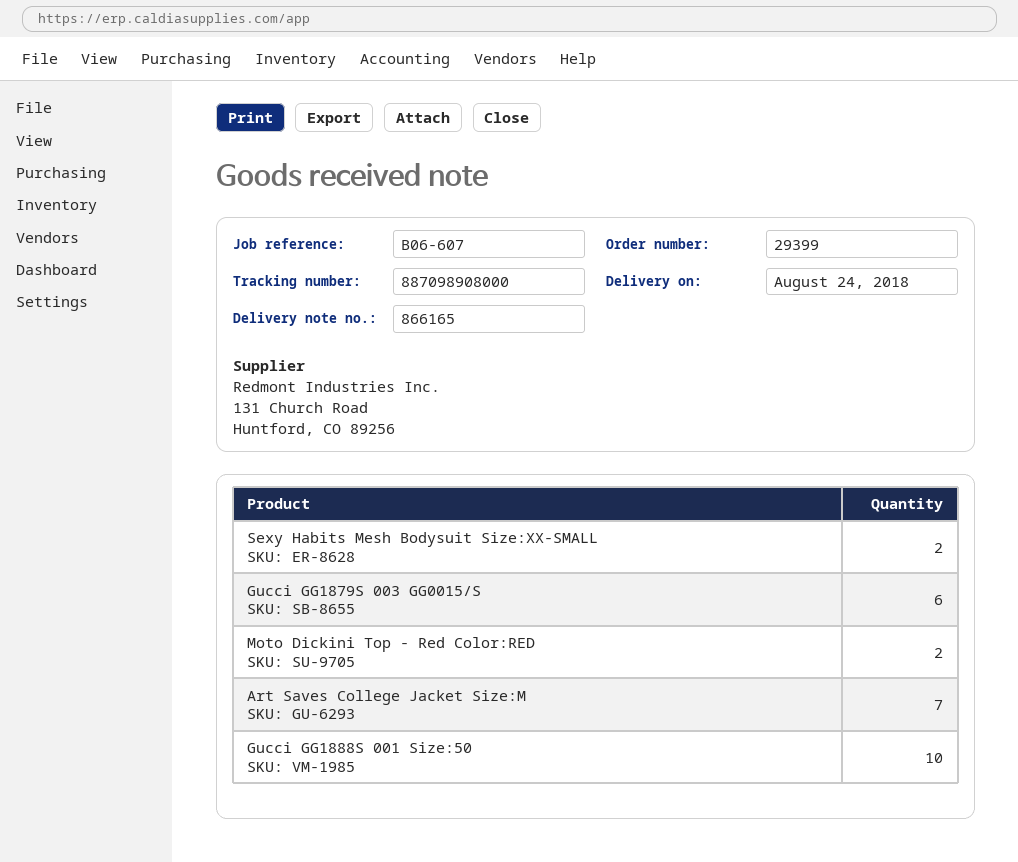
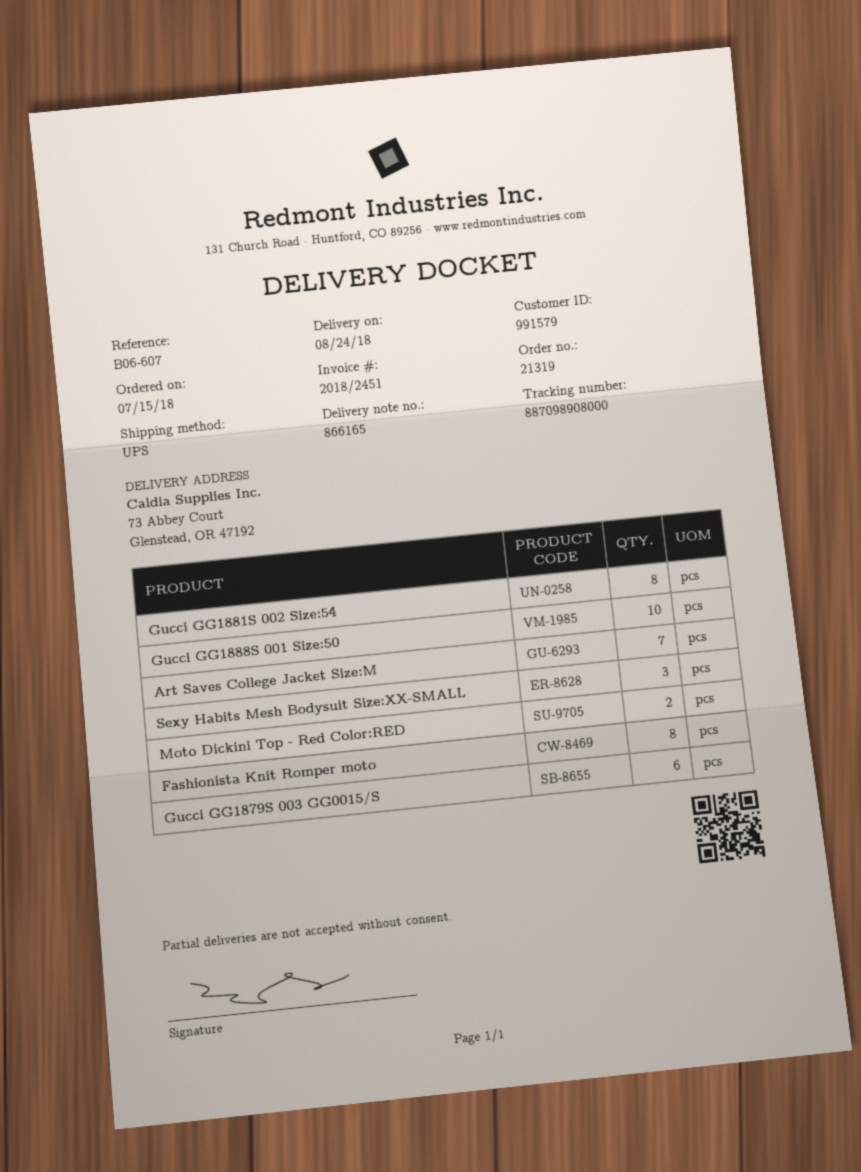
order number: 29399 -> 21319
Sexy Habits Mesh Bodysuit Size:XX-SMALL: 2 -> 3
Gucci GG1881S 002 Size:54: none -> 8
Fashionista Knit Romper moto: none -> 8

